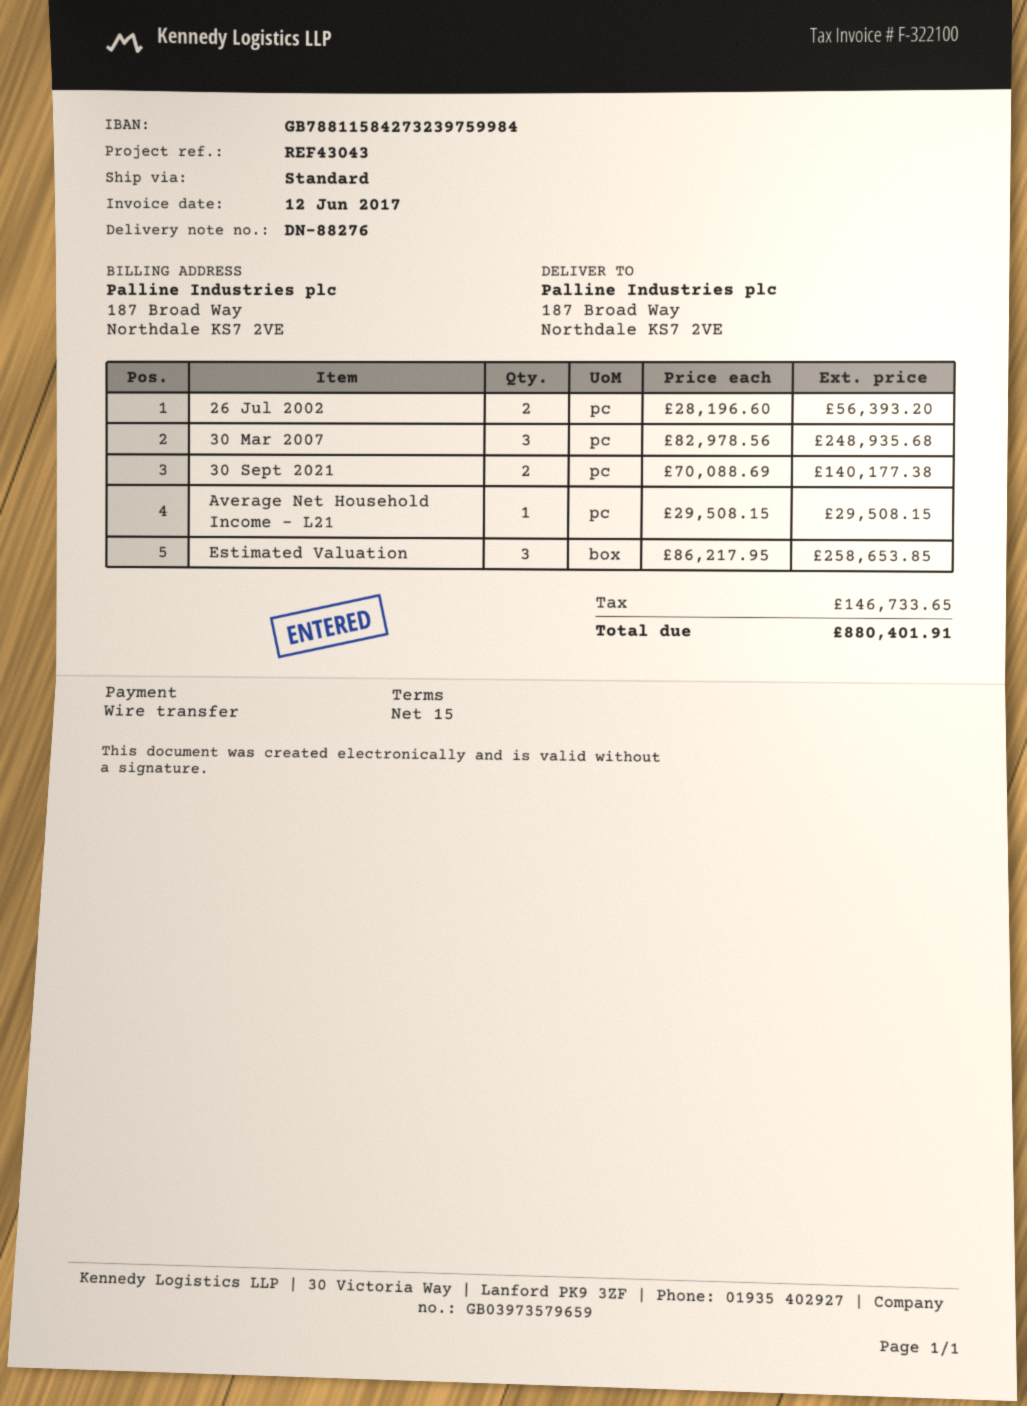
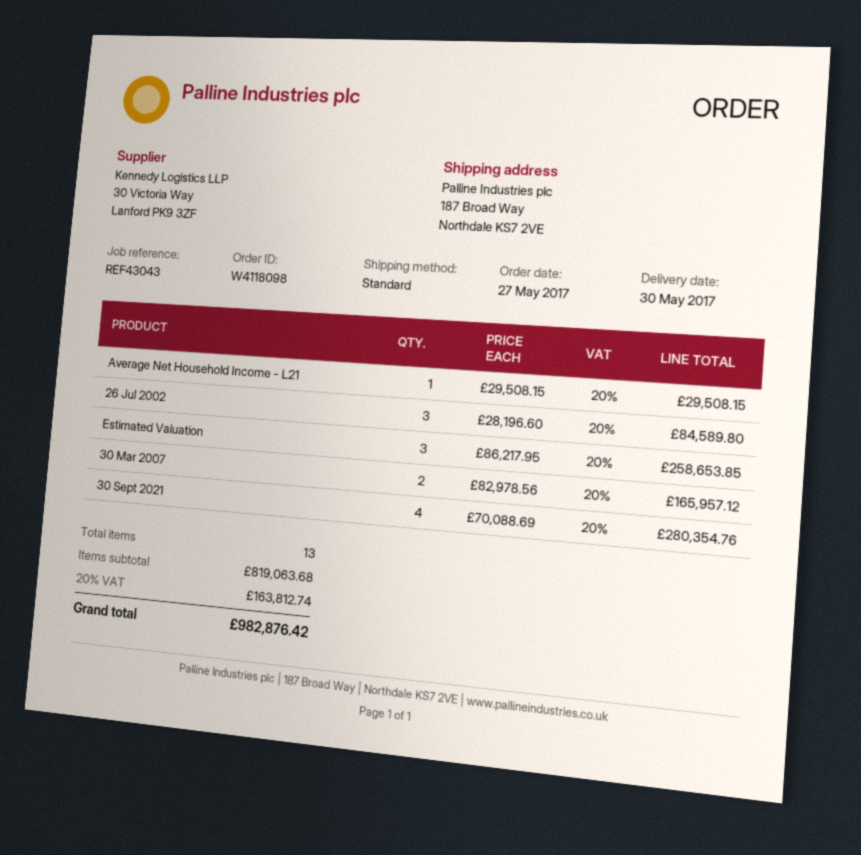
26 Jul 2002: 2 x 28196.60 = 56393.20 -> 3 x 28196.60 = 84589.80
30 Mar 2007: 3 x 82978.56 = 248935.68 -> 2 x 82978.56 = 165957.12
30 Sept 2021: 2 x 70088.69 = 140177.38 -> 4 x 70088.69 = 280354.76
tax: 146733.65 -> 163812.74
total: 880401.91 -> 982876.42

